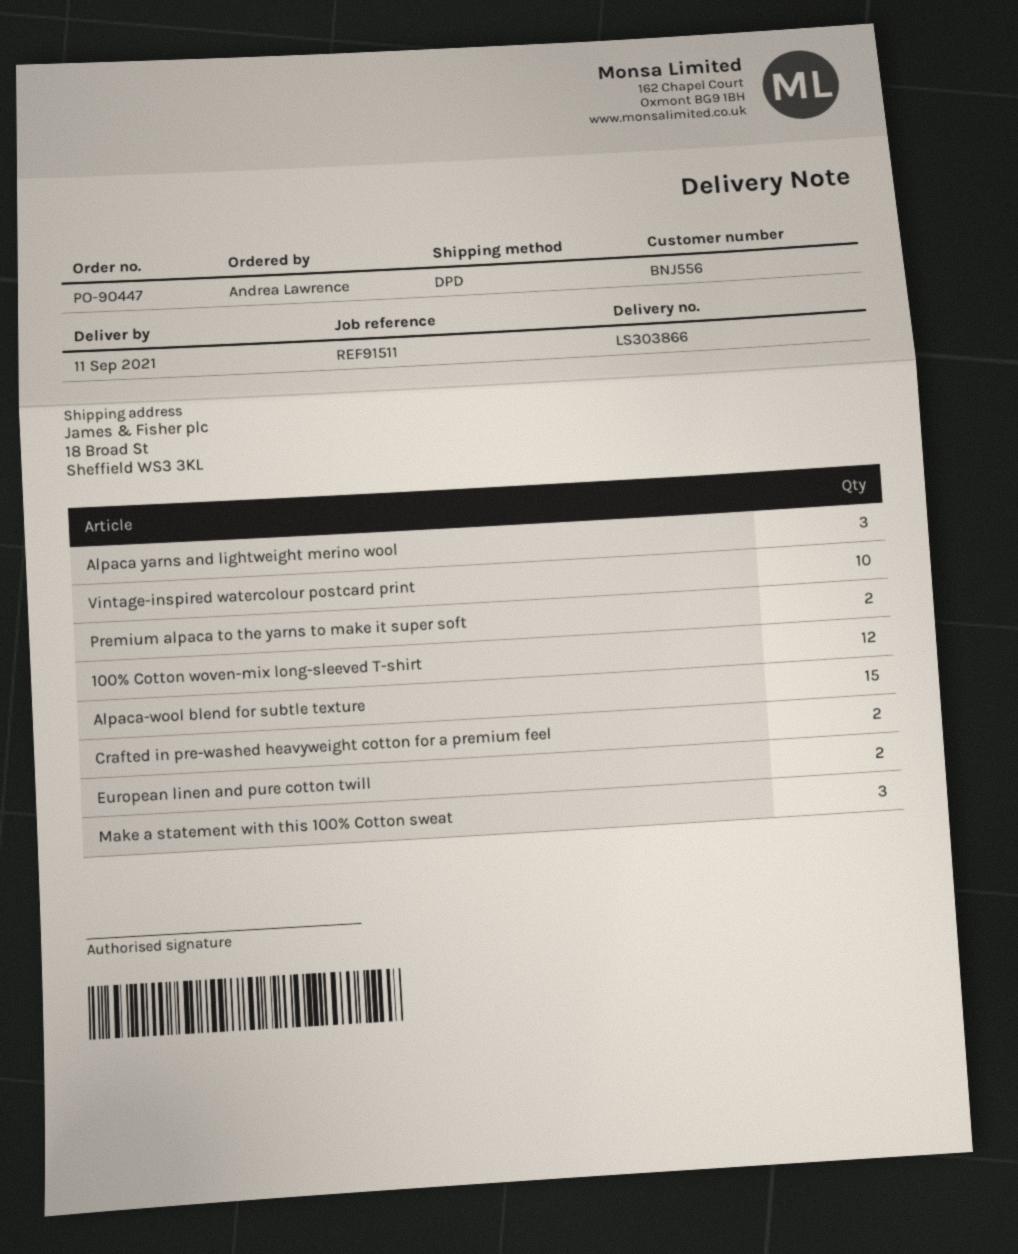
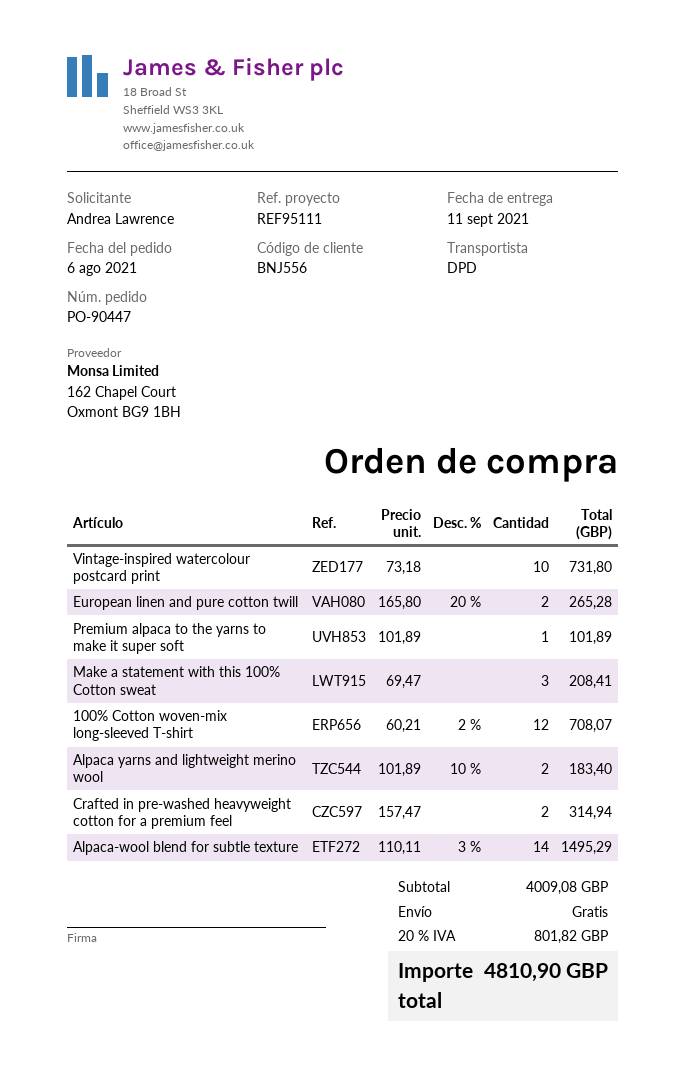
reference: REF91511 -> REF95111
Alpaca yarns and lightweight merino wool: 3 -> 2
Premium alpaca to the yarns to make it super soft: 2 -> 1
Alpaca-wool blend for subtle texture: 15 -> 14

